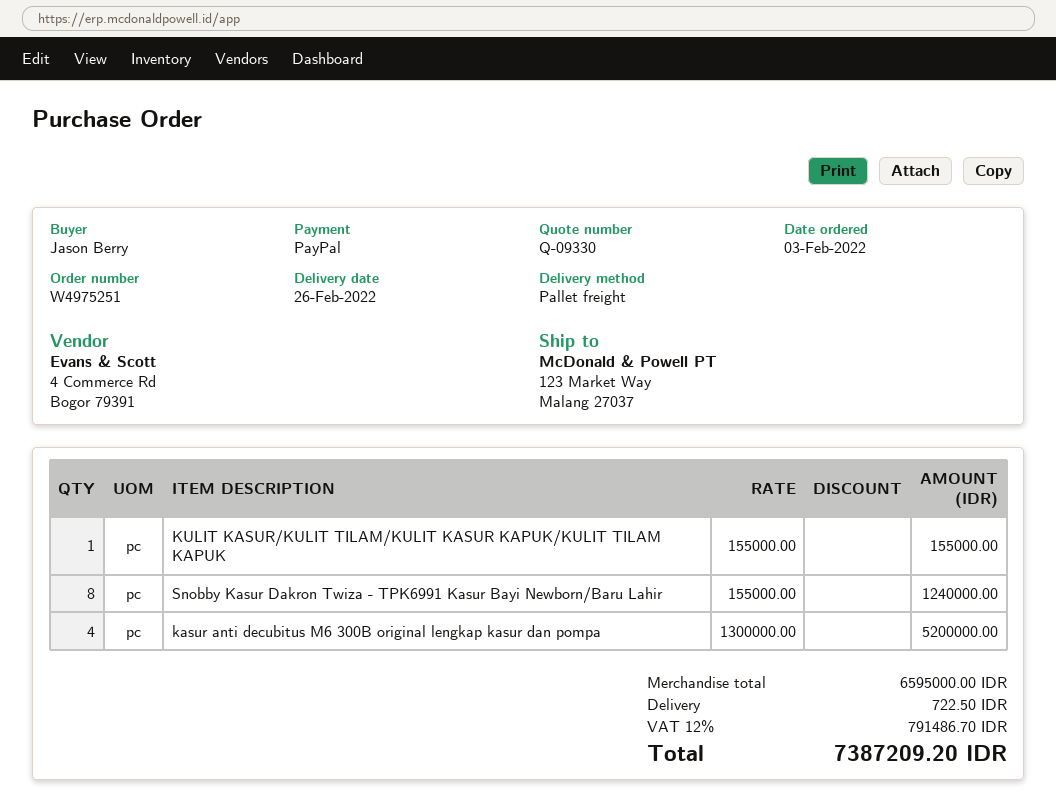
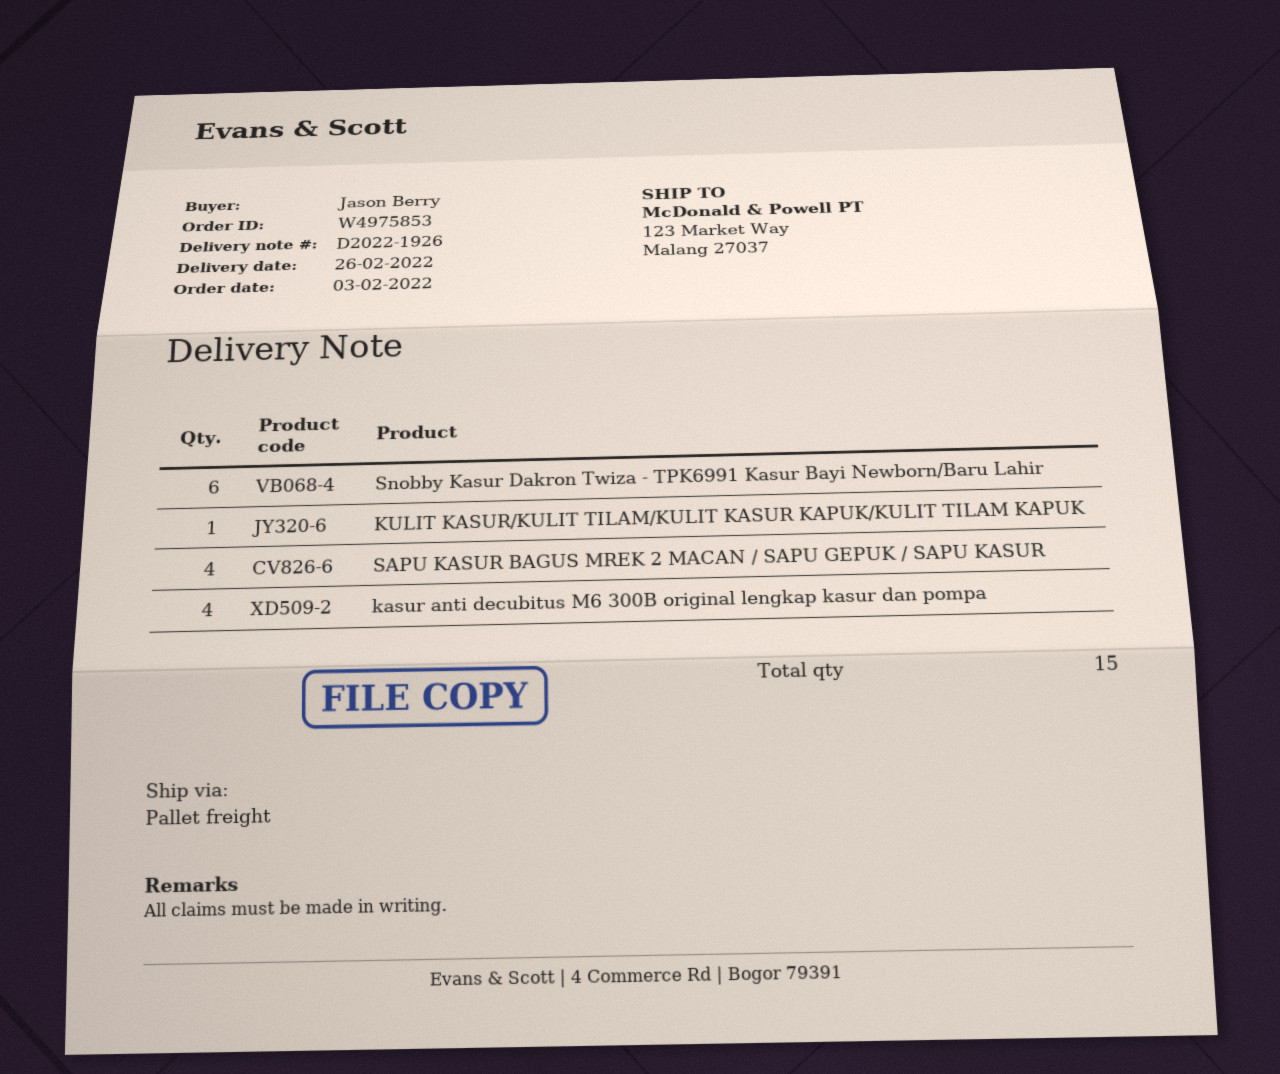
order number: W4975251 -> W4975853
Snobby Kasur Dakron Twiza - TPK6991 Kasur Bayi Newborn/Baru Lahir: 8 -> 6
SAPU KASUR BAGUS MREK 2 MACAN / SAPU GEPUK / SAPU KASUR: none -> 4

